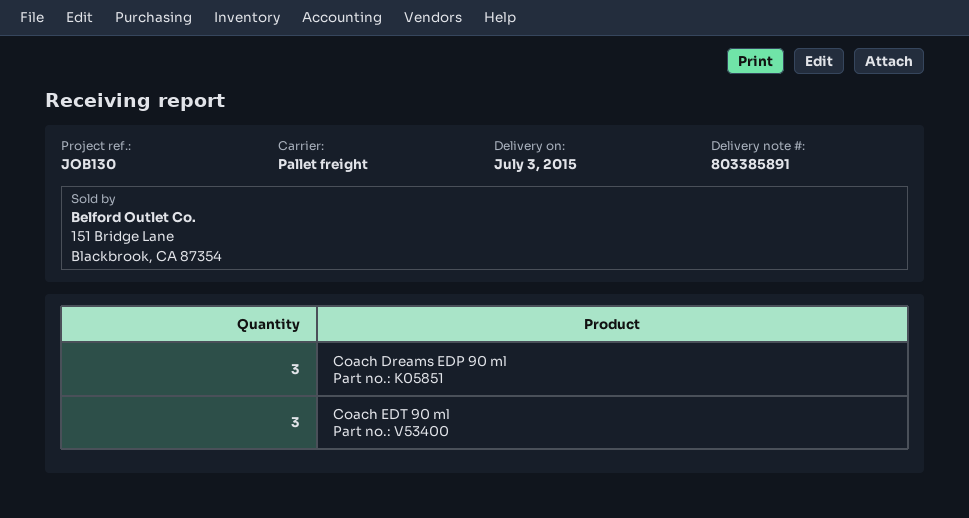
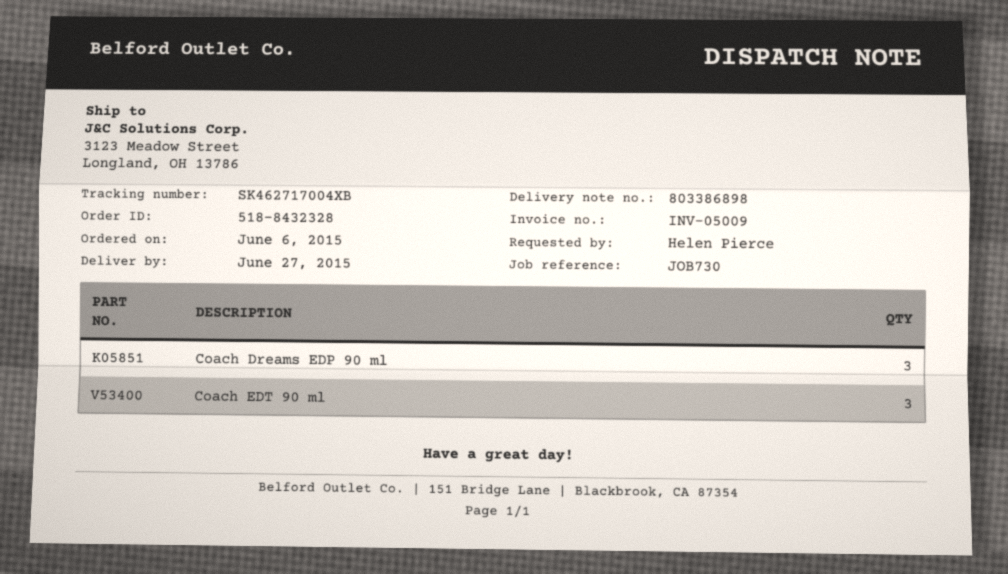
delivery note number: 803385891 -> 803386898
delivery date: 2015-07-03 -> 2015-06-27
reference: JOB130 -> JOB730

